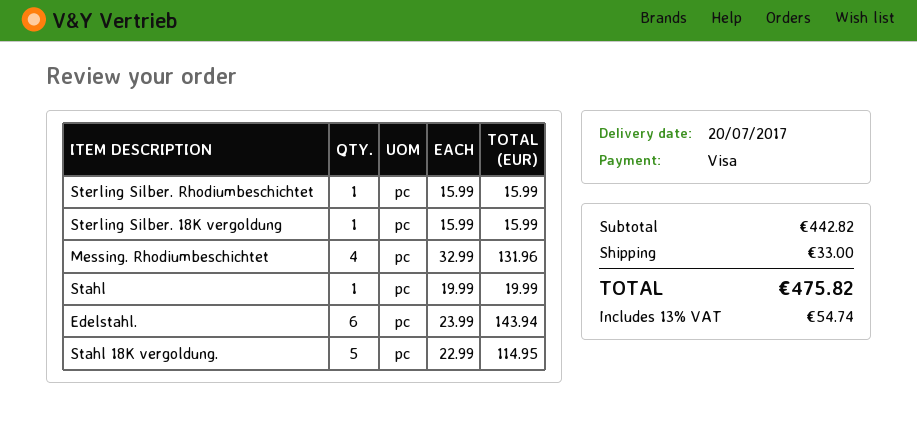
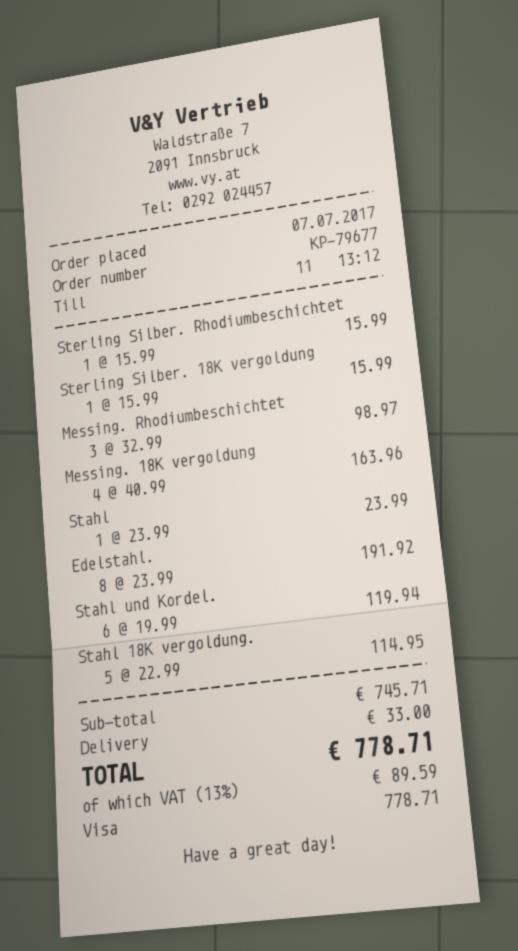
Messing. Rhodiumbeschichtet: 4 x 32.99 = 131.96 -> 3 x 32.99 = 98.97
Stahl: 1 x 19.99 = 19.99 -> 1 x 23.99 = 23.99
Edelstahl.: 6 x 23.99 = 143.94 -> 8 x 23.99 = 191.92
Messing. 18K vergoldung: none -> 4 x 40.99 = 163.96
Stahl und Kordel.: none -> 6 x 19.99 = 119.94
subtotal: 442.82 -> 745.71
tax: 13% = 54.74 -> 13% = 89.59
total: 475.82 -> 778.71

